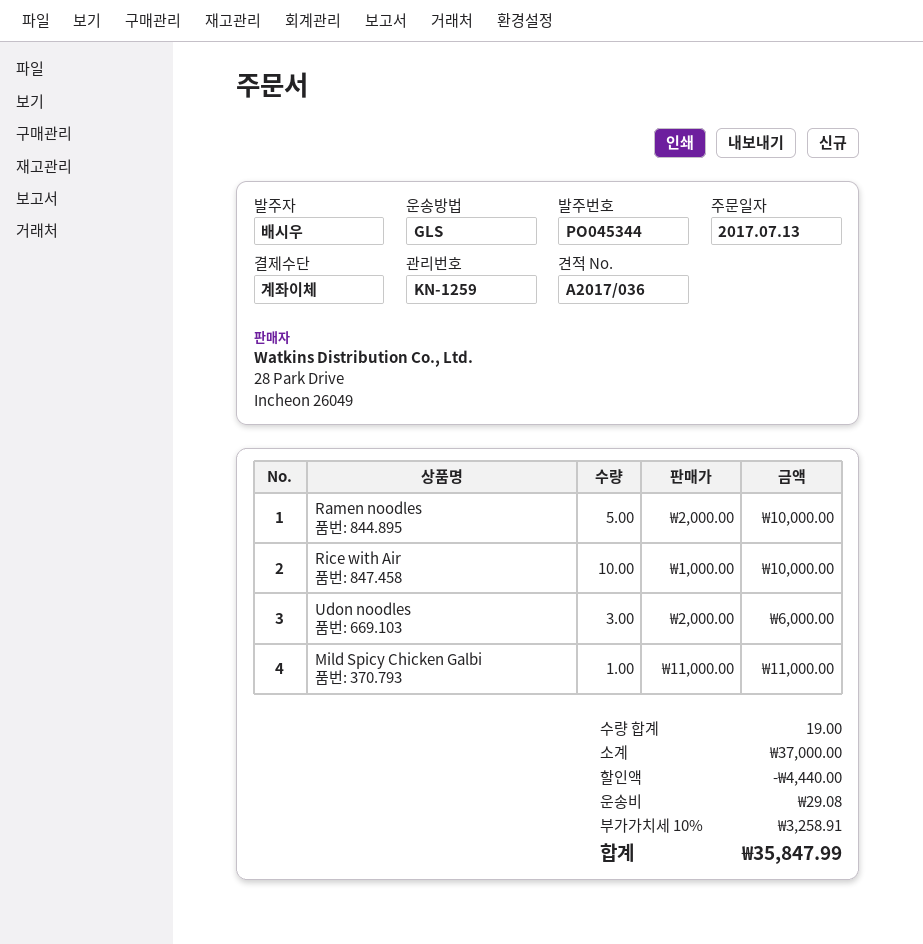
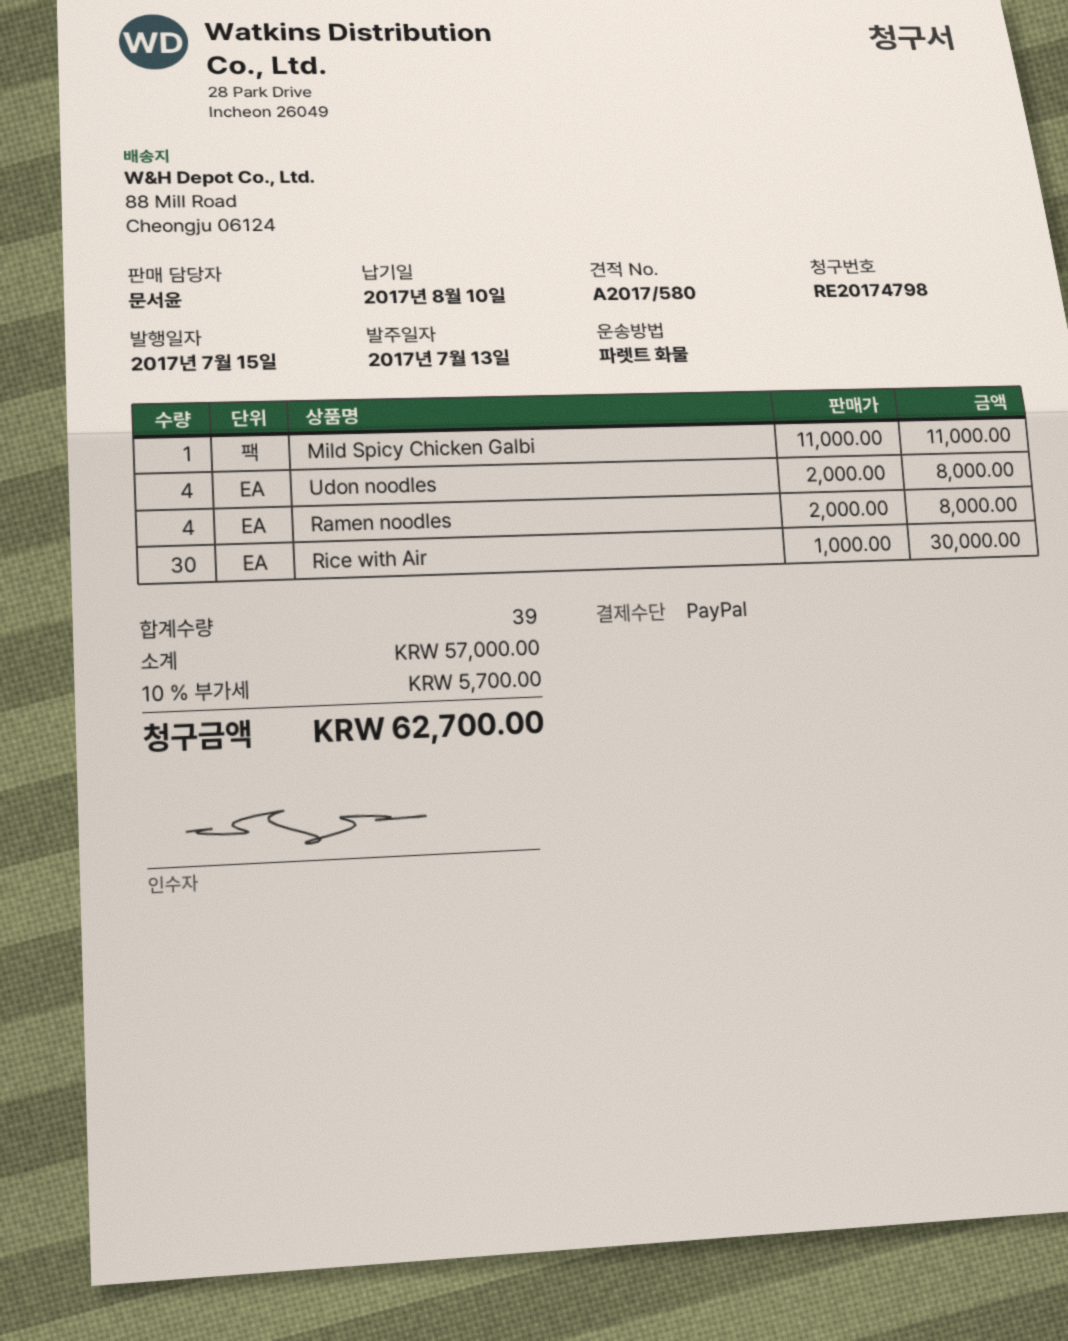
quote number: A2017/036 -> A2017/580
payment method: bank transfer -> PayPal
shipping method: GLS -> pallet freight
Ramen noodles: 5 x 2000.00 = 10000.00 -> 4 x 2000.00 = 8000.00
Rice with Air: 10 x 1000.00 = 10000.00 -> 30 x 1000.00 = 30000.00
Udon noodles: 3 x 2000.00 = 6000.00 -> 4 x 2000.00 = 8000.00
total quantity: 19 -> 39
subtotal: 37000.00 -> 57000.00
discount: 4440.00 -> none
shipping: 29.08 -> none
tax: 10% = 3258.91 -> 10% = 5700.00
total: 35847.99 -> 62700.00

